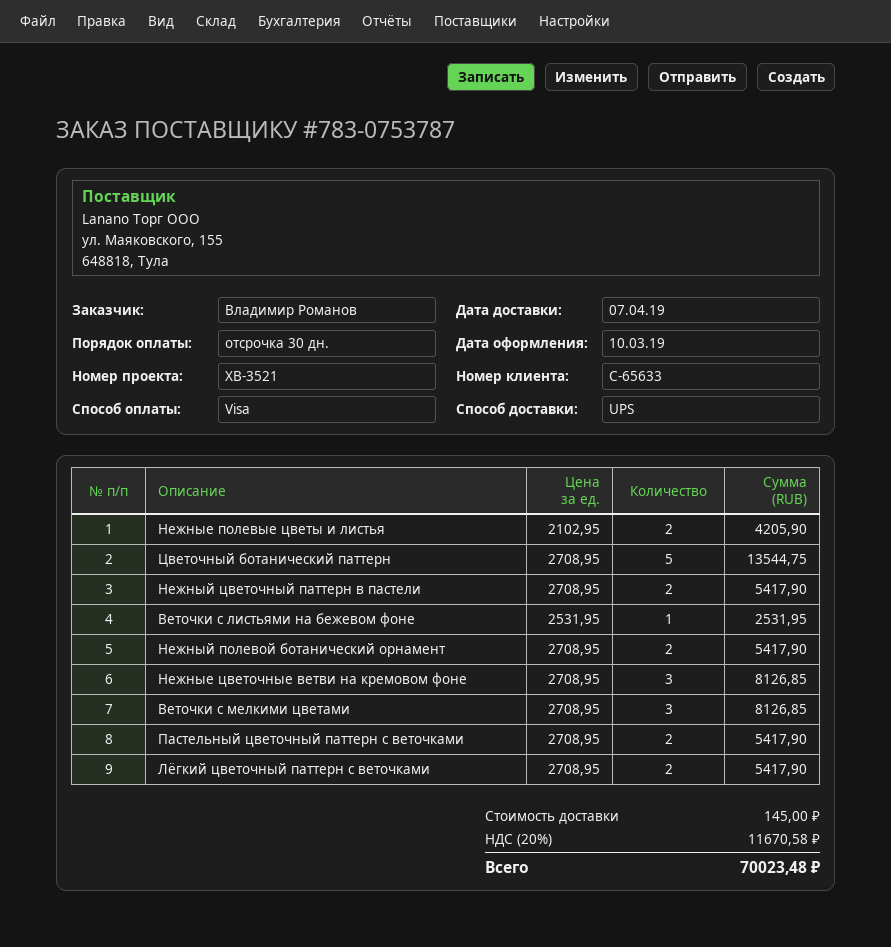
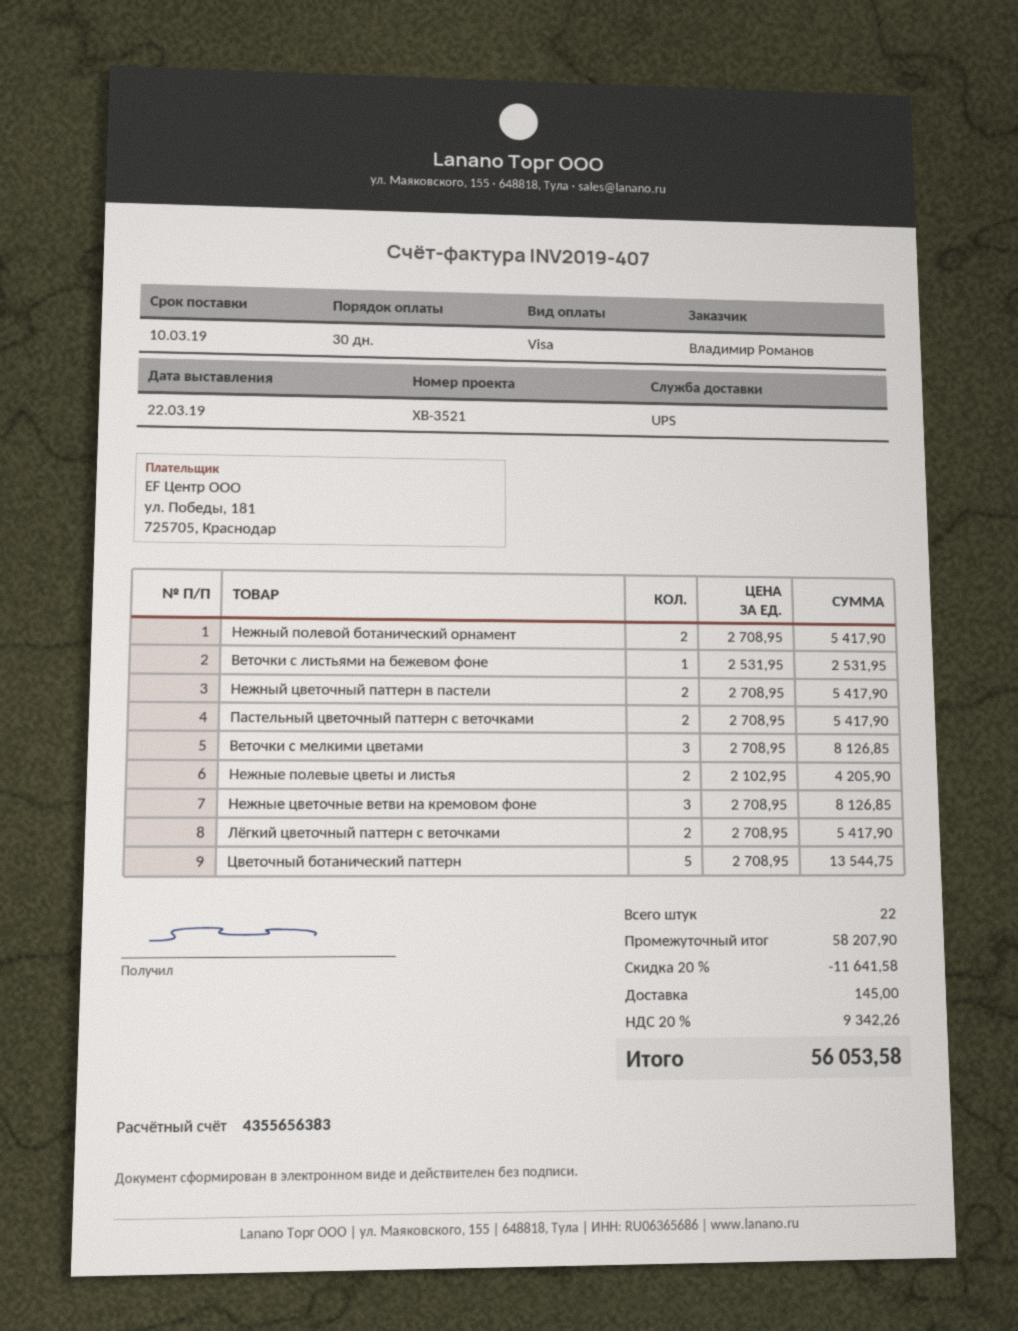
delivery date: 2019-04-07 -> 2019-03-10
discount: none -> 20% = 11641.58
tax: 20% = 11670.58 -> 20% = 9342.26
total: 70023.48 -> 56053.58

